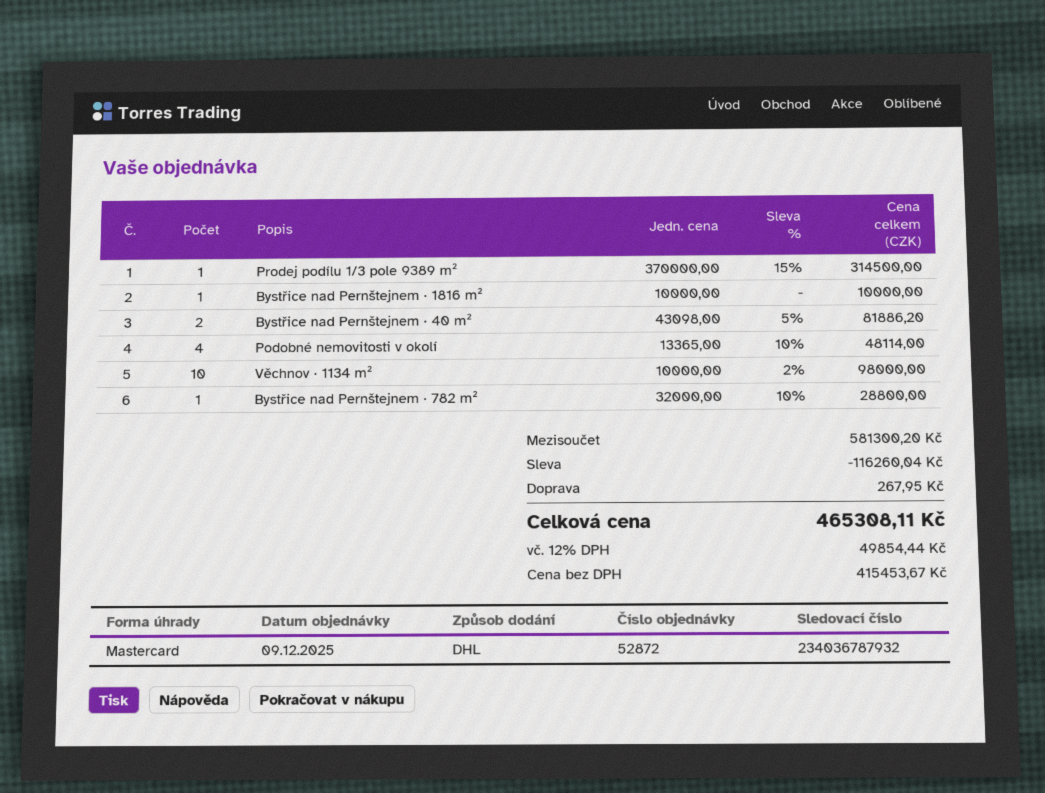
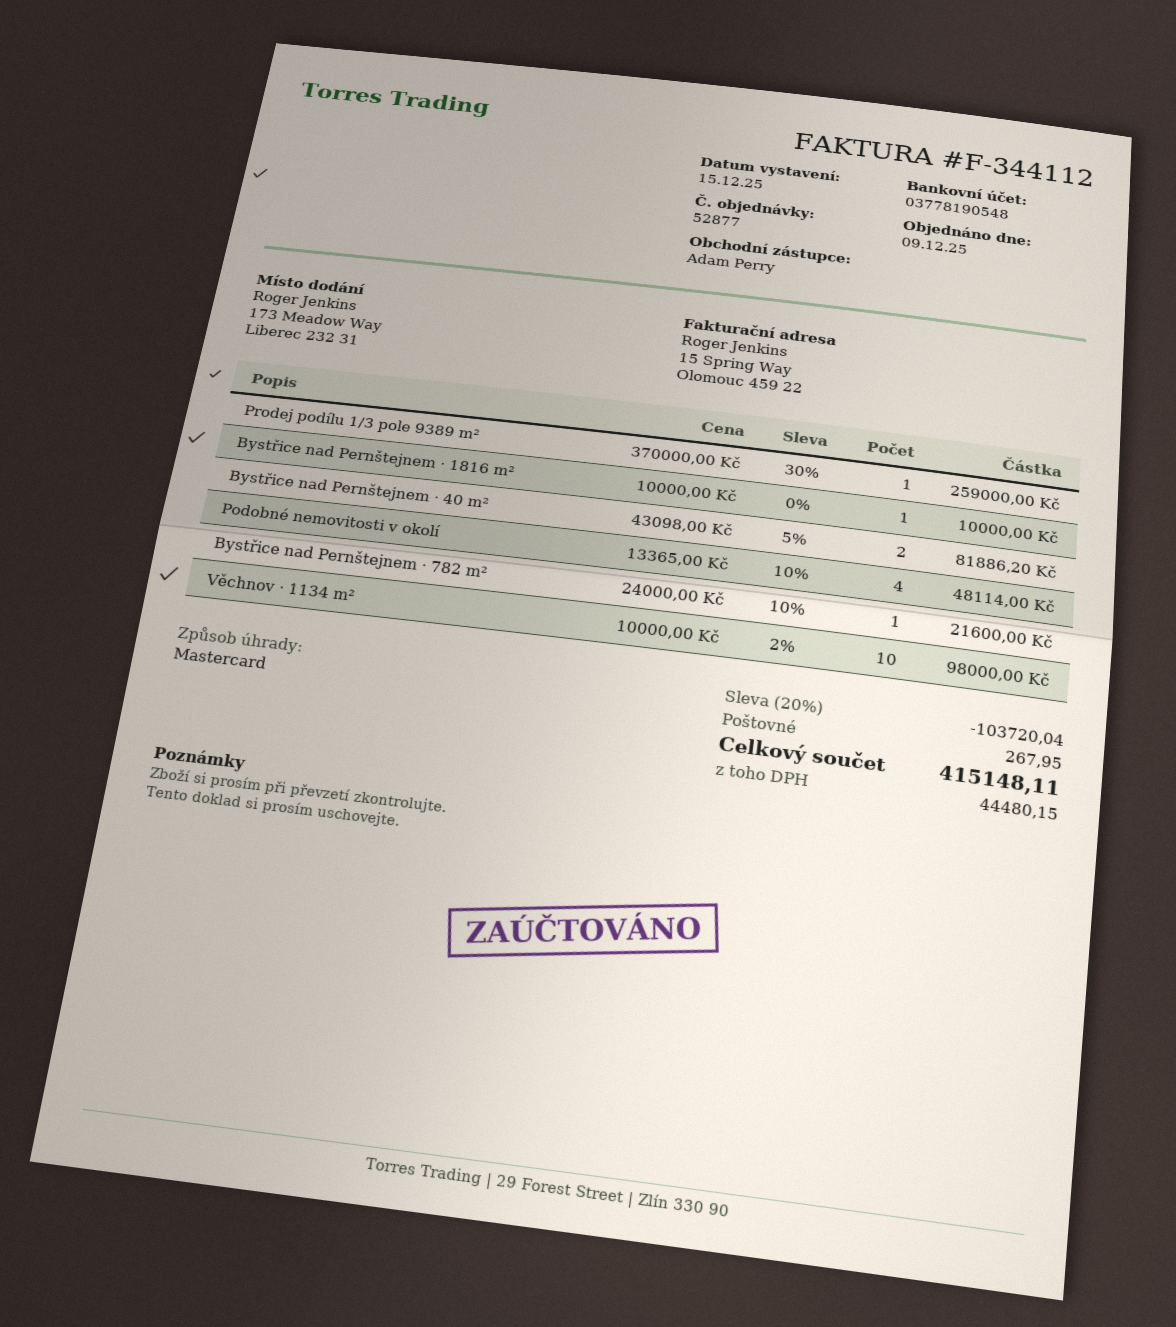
order number: 52872 -> 52877
Prodej podílu 1/3 pole 9389 m²: 1 x 370000.00 - 15% = 314500.00 -> 1 x 370000.00 - 30% = 259000.00
Bystřice nad Pernštejnem · 782 m²: 1 x 32000.00 - 10% = 28800.00 -> 1 x 24000.00 - 10% = 21600.00
discount: 116260.04 -> 103720.04
tax: 49854.44 -> 44480.15
total: 465308.11 -> 415148.11

